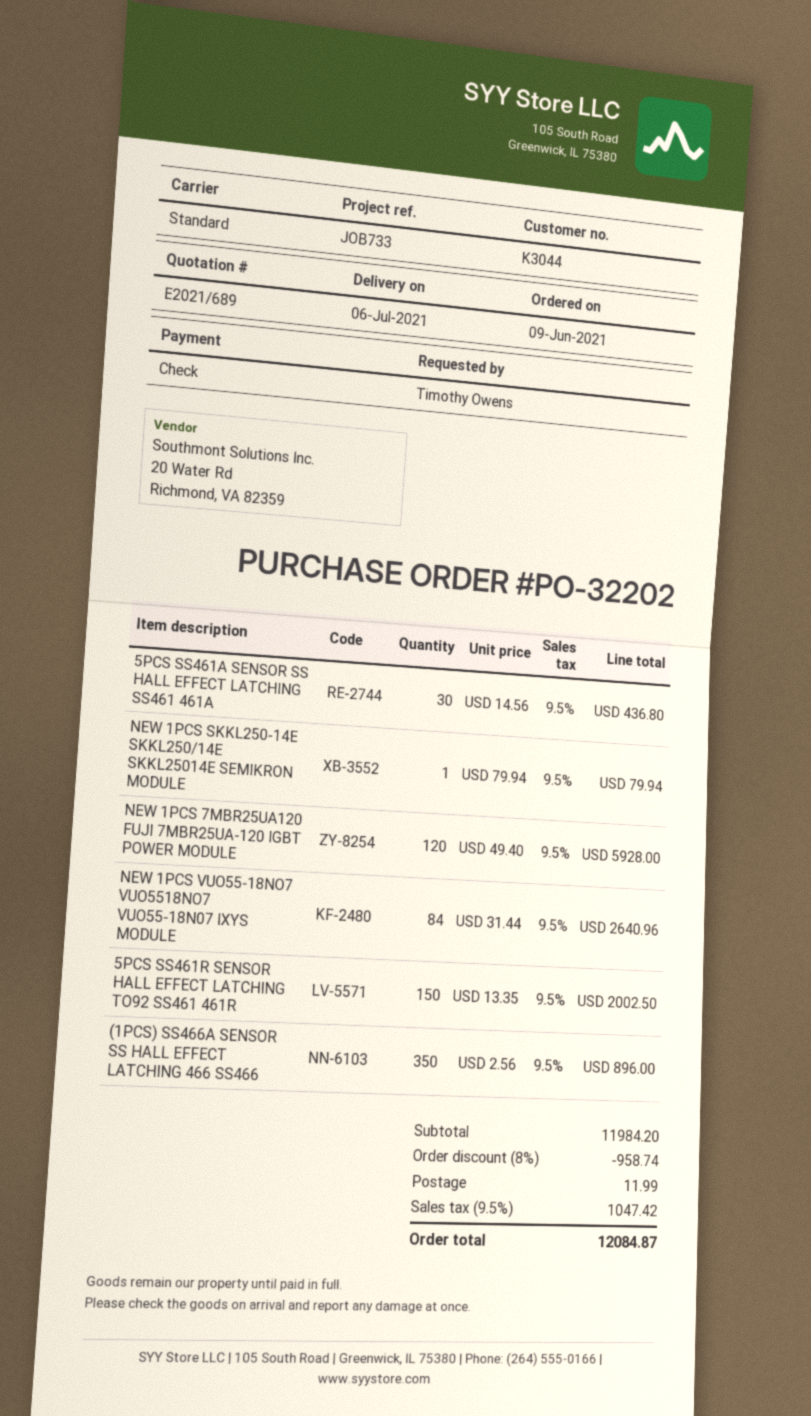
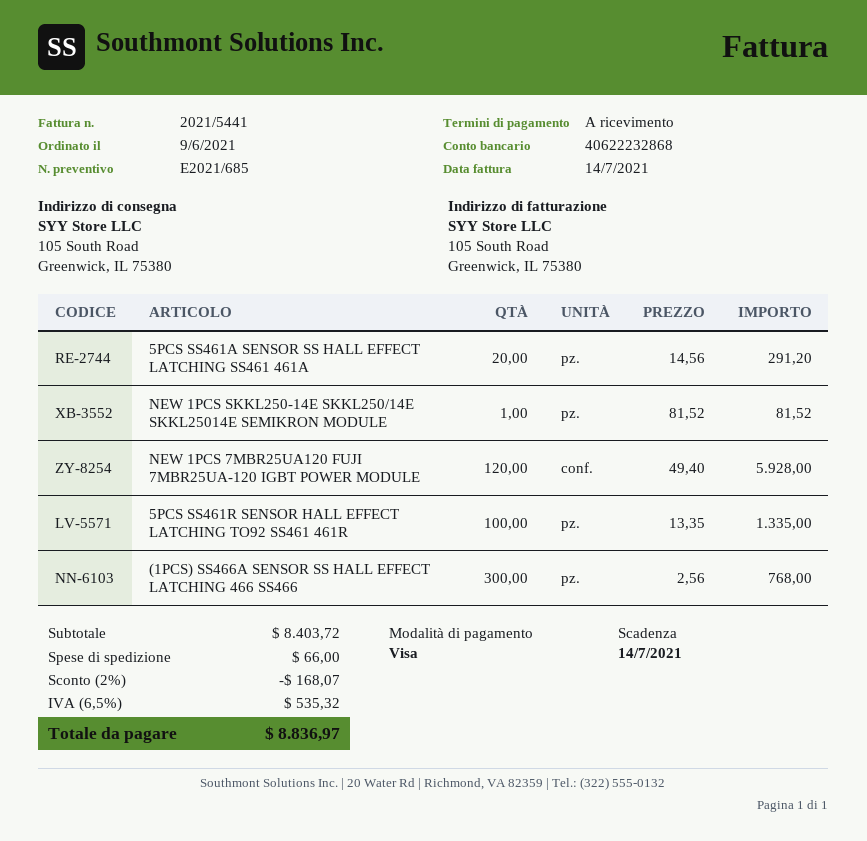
quote number: E2021/689 -> E2021/685
payment method: cheque -> Visa
5PCS SS461A SENSOR SS HALL EFFECT LATCHING SS461 461A: 30 x 14.56 = 436.80 -> 20 x 14.56 = 291.20
NEW 1PCS SKKL250-14E SKKL250/14E SKKL25014E SEMIKRON MODULE: 1 x 79.94 = 79.94 -> 1 x 81.52 = 81.52
NEW 1PCS VUO55-18NO7 VUO5518NO7 VUO55-18N07 IXYS MODULE: 84 x 31.44 = 2640.96 -> none
5PCS SS461R SENSOR HALL EFFECT LATCHING TO92 SS461 461R: 150 x 13.35 = 2002.50 -> 100 x 13.35 = 1335.00
(1PCS) SS466A SENSOR SS HALL EFFECT LATCHING 466 SS466: 350 x 2.56 = 896.00 -> 300 x 2.56 = 768.00
subtotal: 11984.20 -> 8403.72
discount: 8% = 958.74 -> 2% = 168.07
shipping: 11.99 -> 66.00
tax: 9.5% = 1047.42 -> 6.5% = 535.32
total: 12084.87 -> 8836.97

